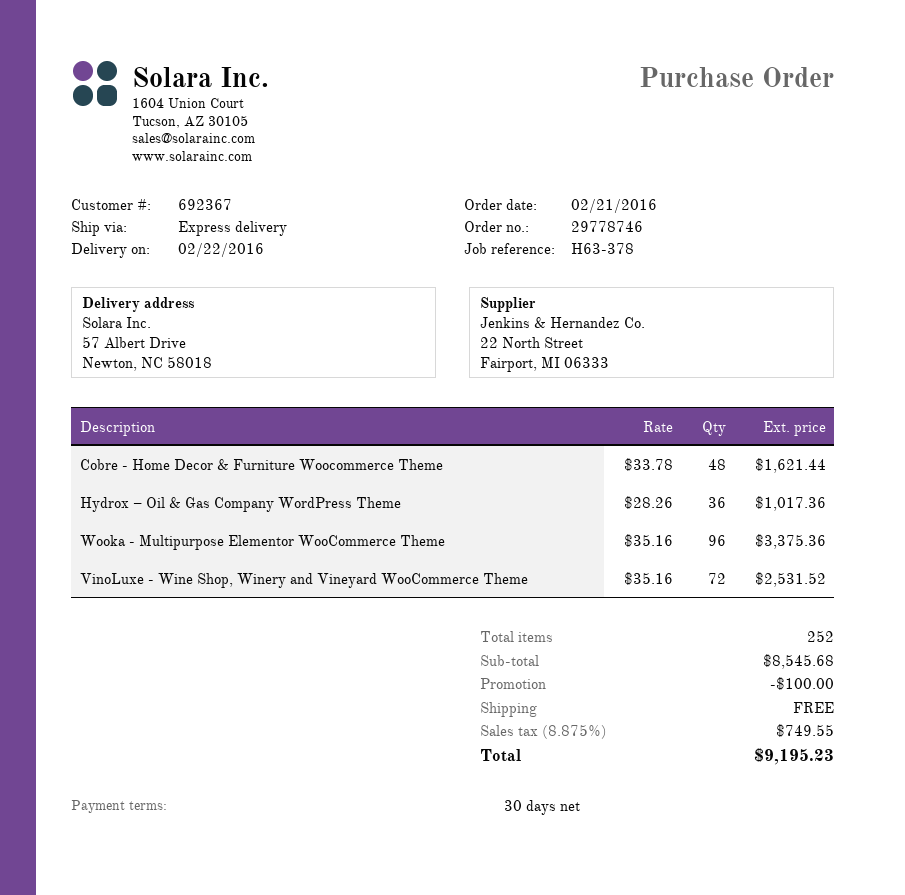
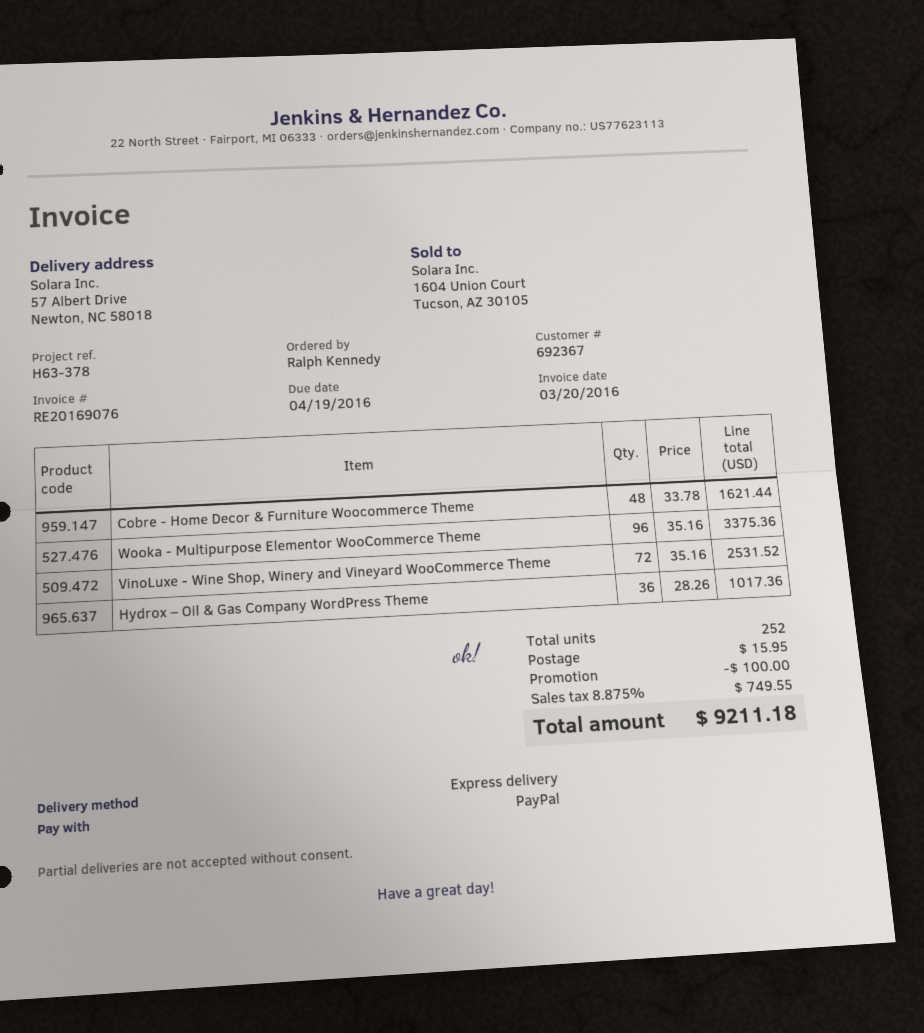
shipping: 0.00 -> 15.95
total: 9195.23 -> 9211.18

